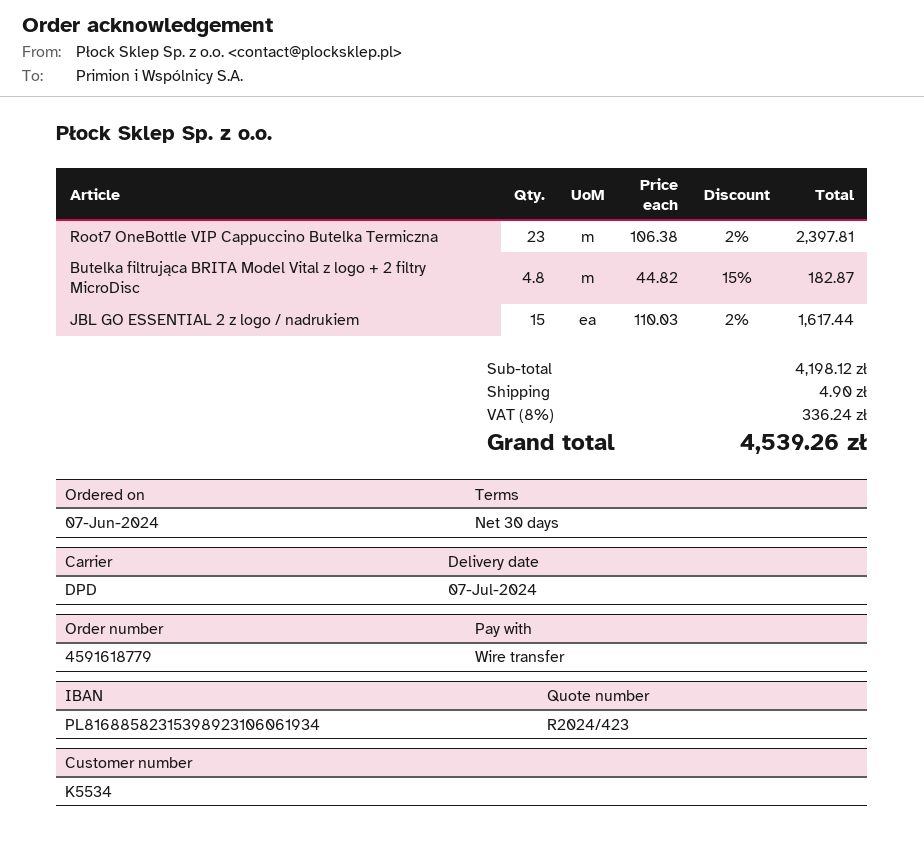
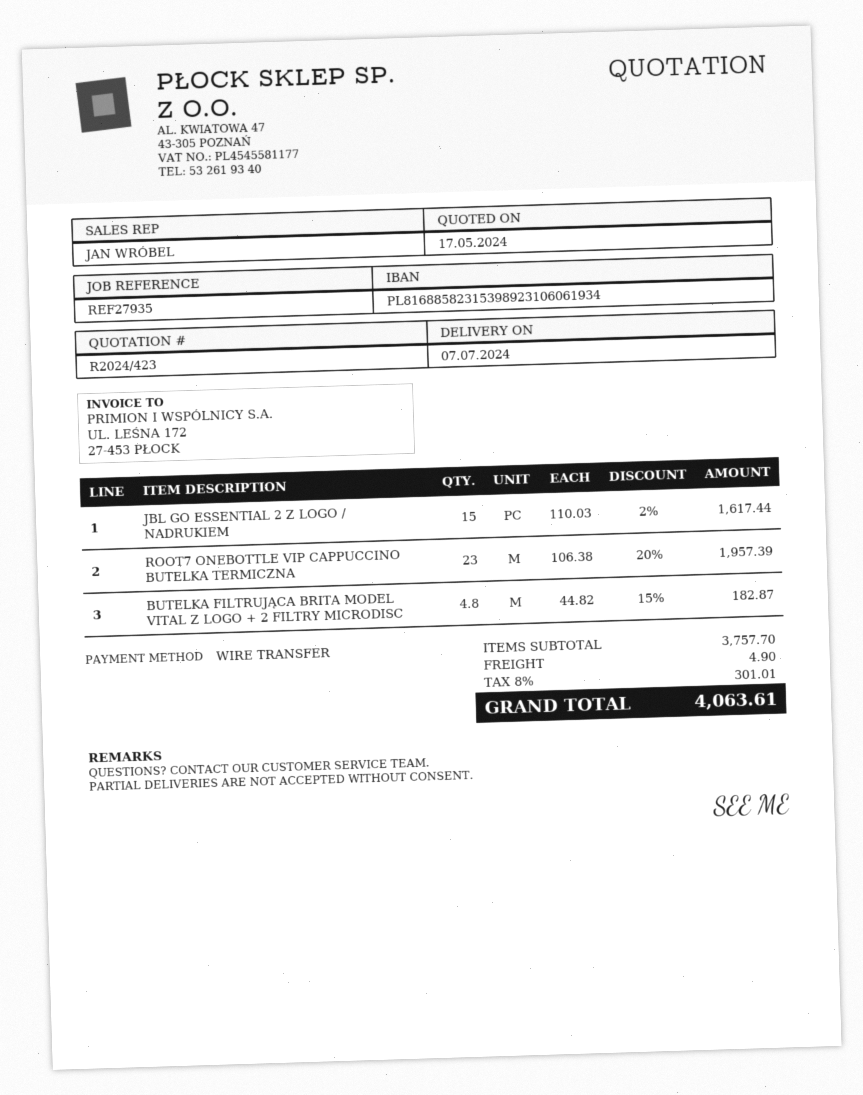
Root7 OneBottle VIP Cappuccino Butelka Termiczna: 23 x 106.38 - 2% = 2397.81 -> 23 x 106.38 - 20% = 1957.39
subtotal: 4198.12 -> 3757.70
tax: 8% = 336.24 -> 8% = 301.01
total: 4539.26 -> 4063.61

